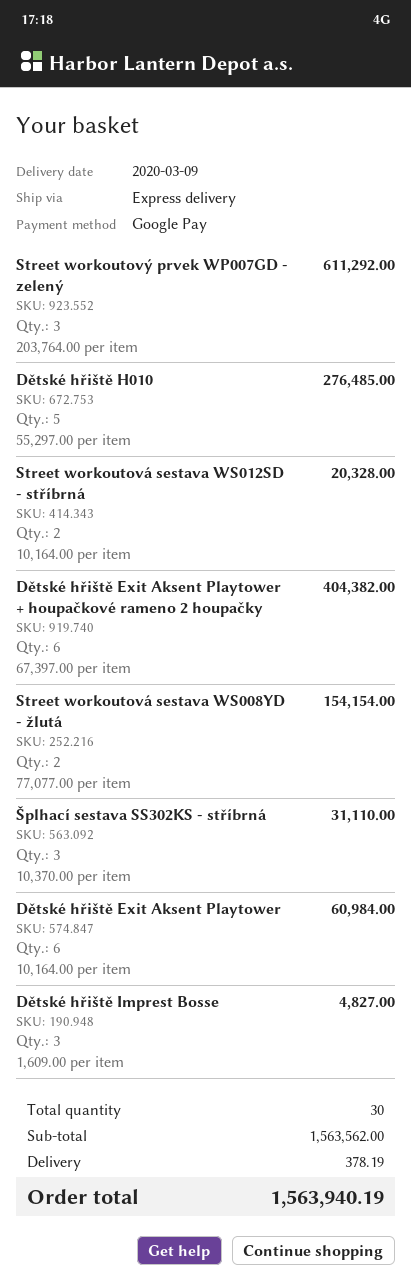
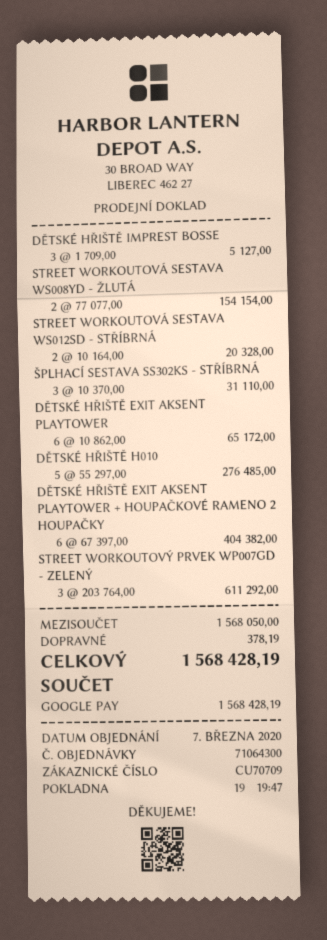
Dětské hřiště Exit Aksent Playtower: 6 x 10164.00 = 60984.00 -> 6 x 10862.00 = 65172.00
Dětské hřiště Imprest Bosse: 3 x 1609.00 = 4827.00 -> 3 x 1709.00 = 5127.00
subtotal: 1563562.00 -> 1568050.00
total: 1563940.19 -> 1568428.19

